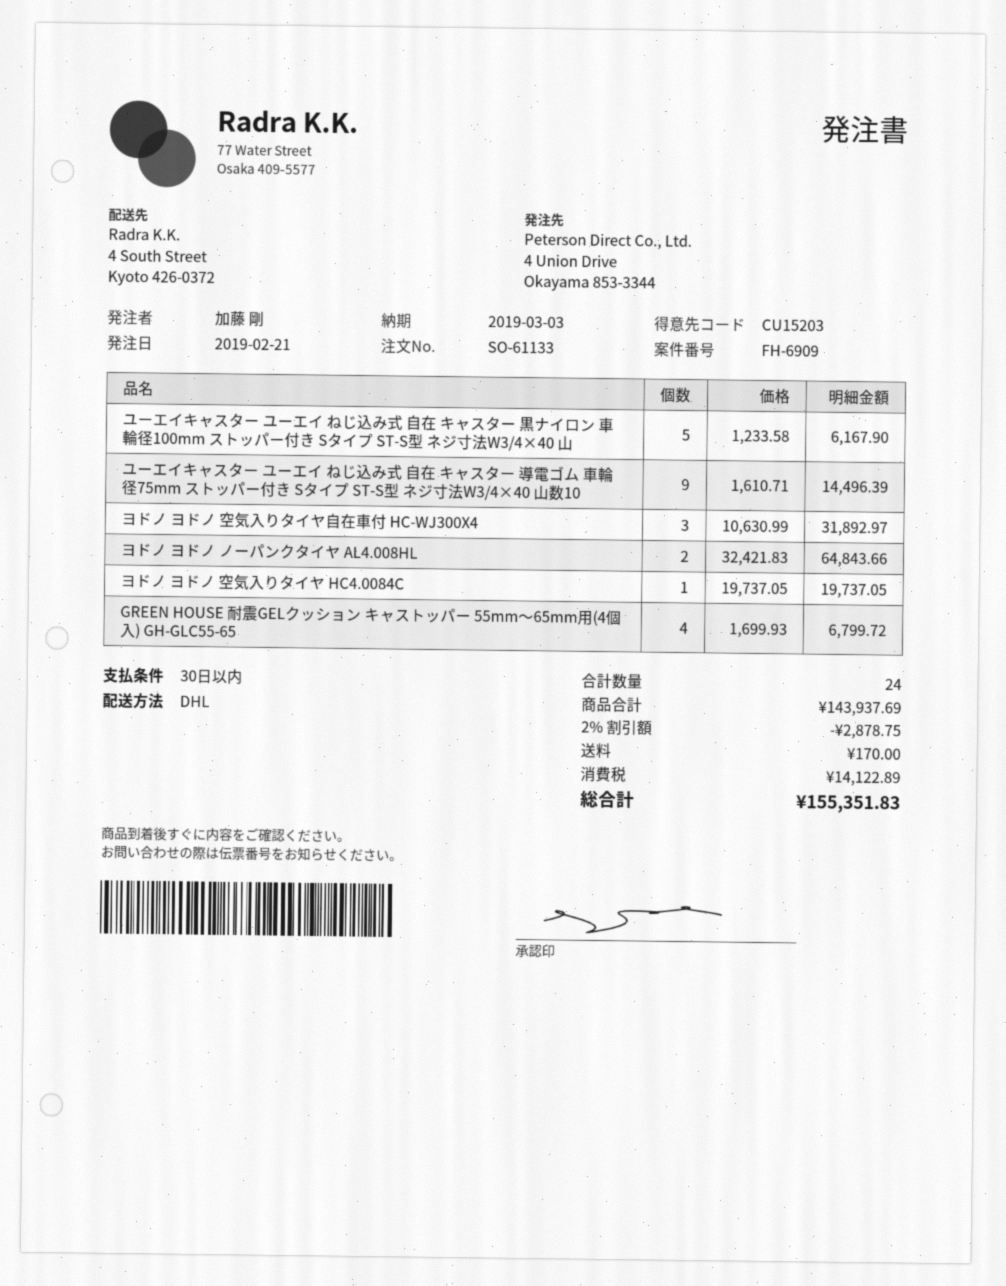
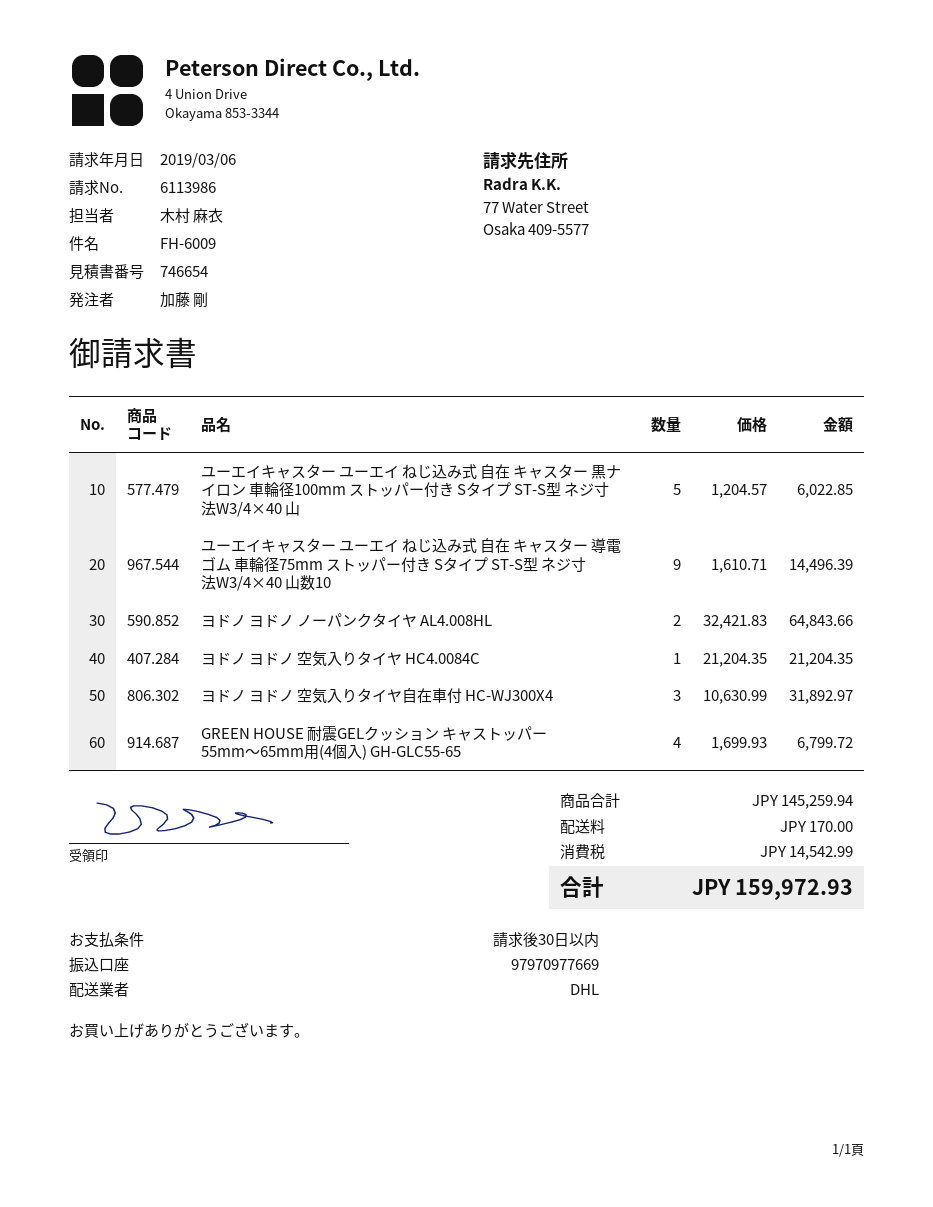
reference: FH-6909 -> FH-6009
ユーエイキャスター ユーエイ ねじ込み式 自在 キャスター 黒ナイロン 車輪径100mm ストッパー付き Sタイプ ST-S型 ネジ寸法W3/4×40 山: 5 x 1233.58 = 6167.90 -> 5 x 1204.57 = 6022.85
ヨドノ ヨドノ 空気入りタイヤ HC4.0084C: 1 x 19737.05 = 19737.05 -> 1 x 21204.35 = 21204.35
subtotal: 143937.69 -> 145259.94
discount: 2% = 2878.75 -> none
tax: 14122.89 -> 14542.99
total: 155351.83 -> 159972.93

